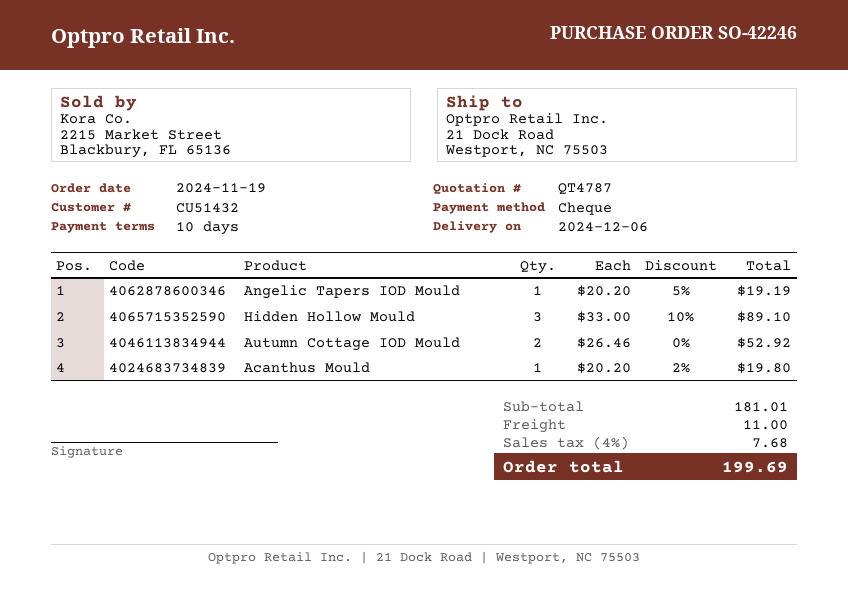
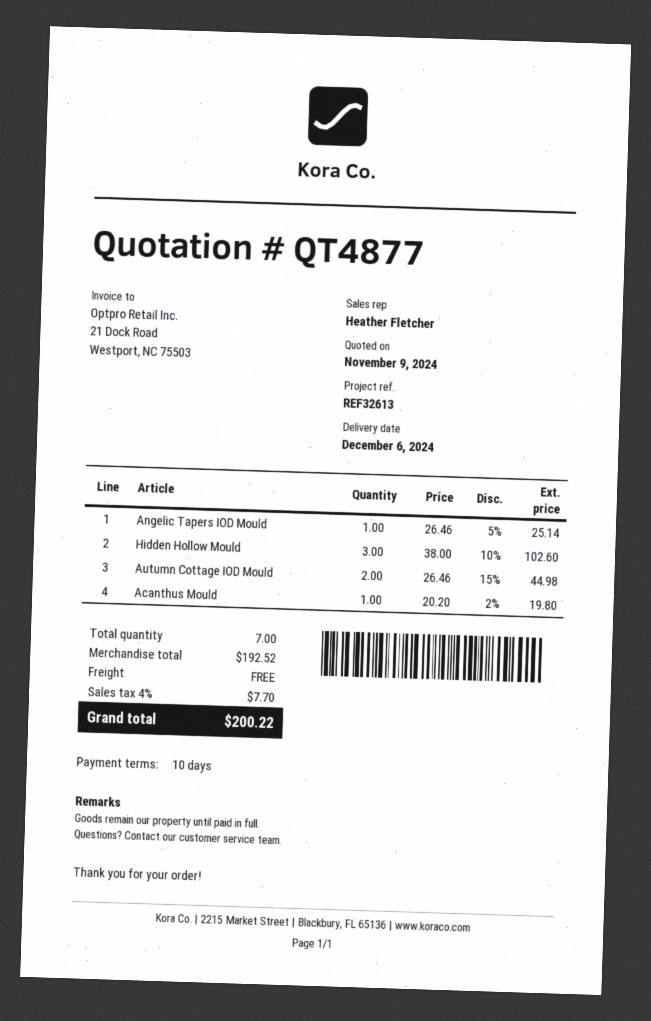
quote number: QT4787 -> QT4877
Angelic Tapers IOD Mould: 1 x 20.20 - 5% = 19.19 -> 1 x 26.46 - 5% = 25.14
Hidden Hollow Mould: 3 x 33.00 - 10% = 89.10 -> 3 x 38.00 - 10% = 102.60
Autumn Cottage IOD Mould: 2 x 26.46 = 52.92 -> 2 x 26.46 - 15% = 44.98
subtotal: 181.01 -> 192.52
shipping: 11.00 -> 0.00
tax: 4% = 7.68 -> 4% = 7.70
total: 199.69 -> 200.22

